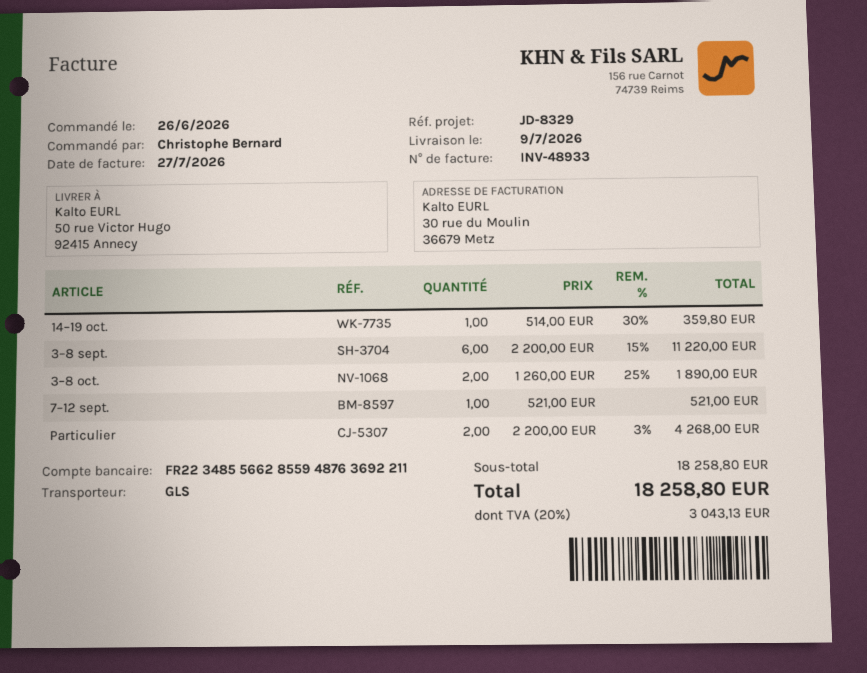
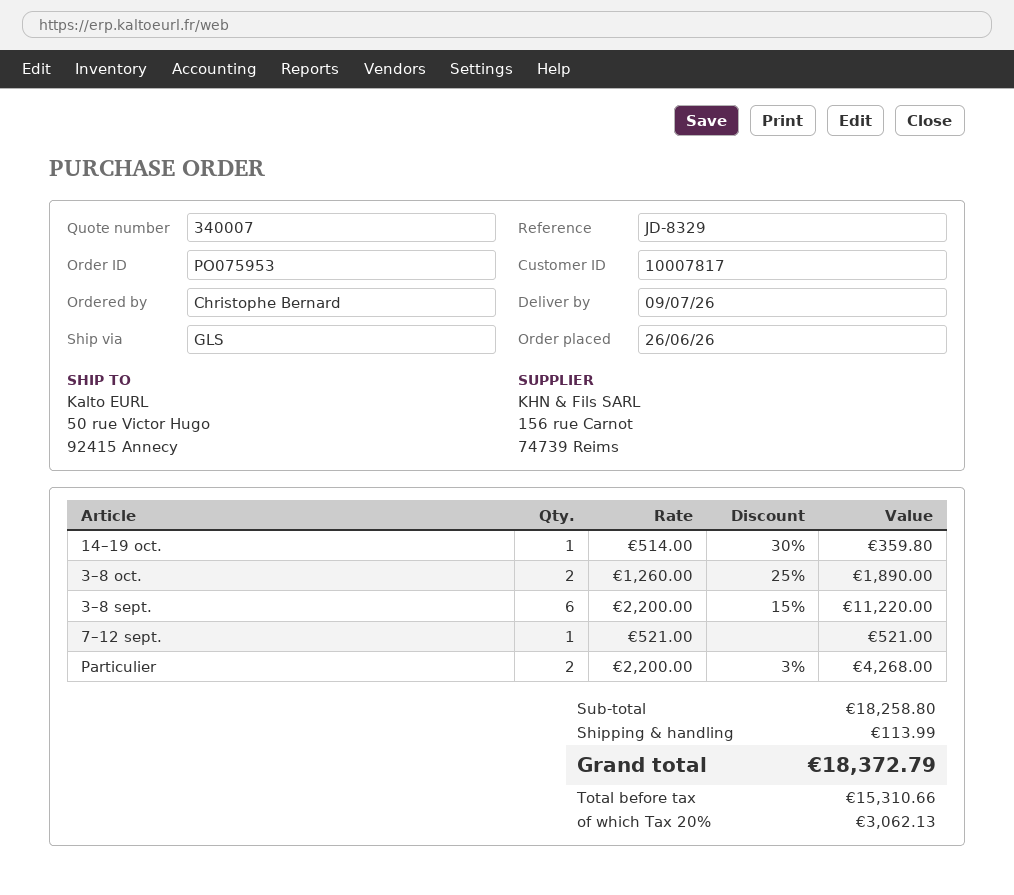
shipping: none -> 113.99
tax: 20% = 3043.13 -> 20% = 3062.13
total: 18258.80 -> 18372.79

